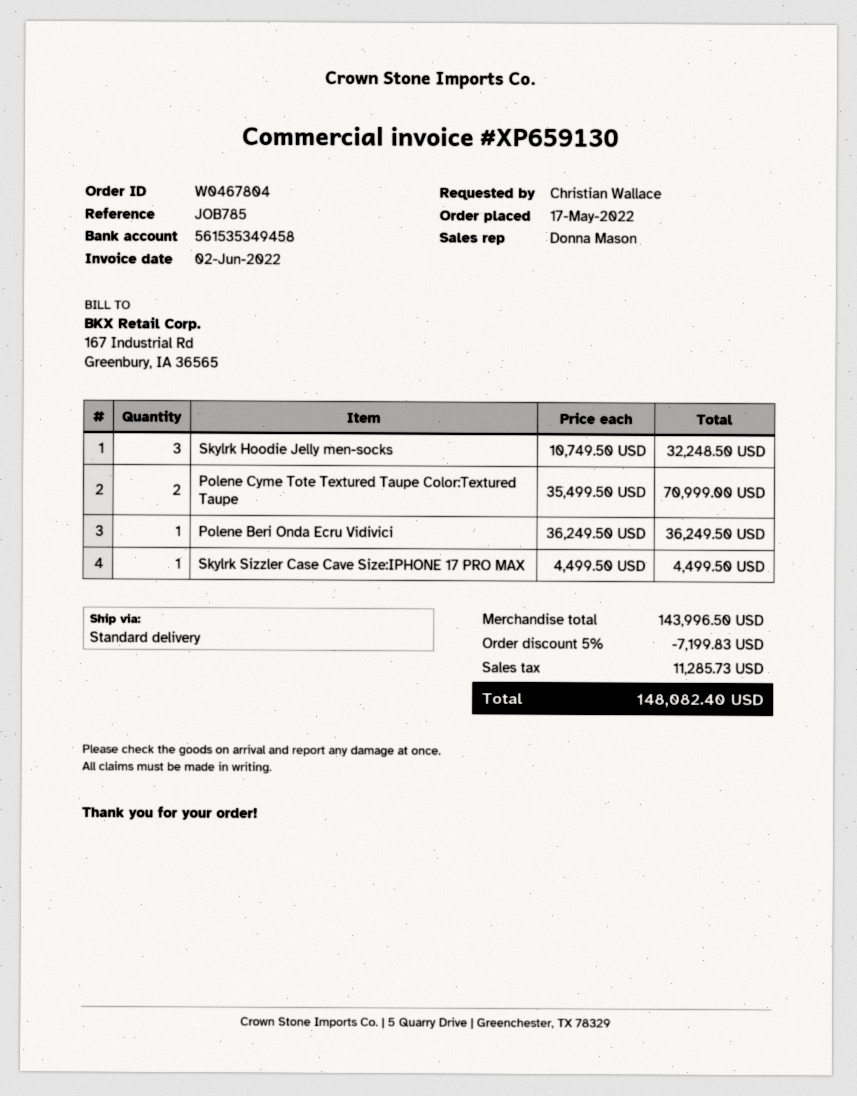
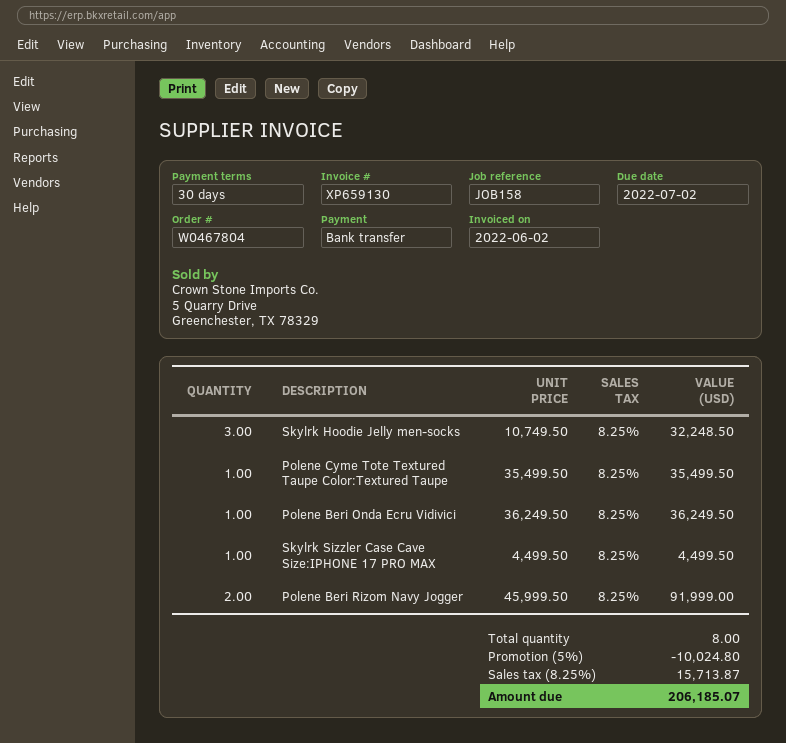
reference: JOB785 -> JOB158
Polene Cyme Tote Textured Taupe Color:Textured Taupe: 2 x 35499.50 = 70999.00 -> 1 x 35499.50 = 35499.50
Polene Beri Rizom Navy Jogger: none -> 2 x 45999.50 = 91999.00
discount: 5% = 7199.83 -> 5% = 10024.80
tax: 11285.73 -> 15713.87
total: 148082.40 -> 206185.07

